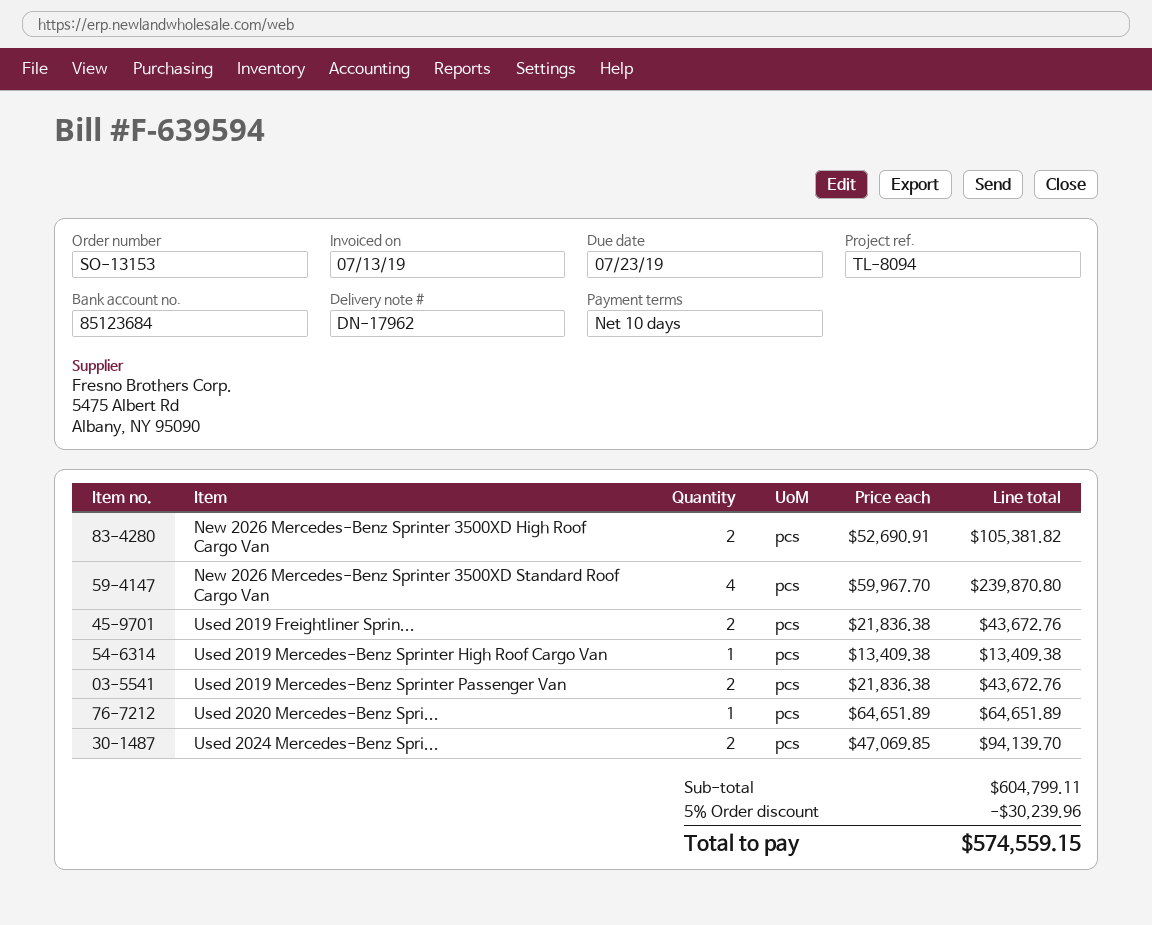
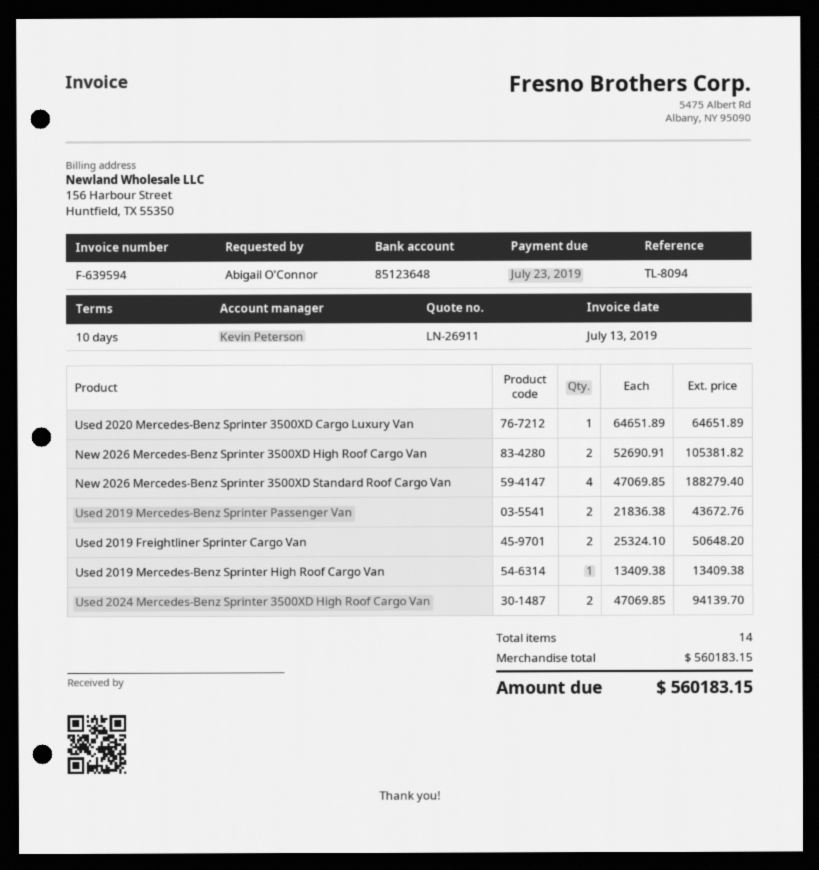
bank account: 85123684 -> 85123648
New 2026 Mercedes-Benz Sprinter 3500XD Standard Roof Cargo Van: 4 x 59967.70 = 239870.80 -> 4 x 47069.85 = 188279.40
Used 2019 Freightliner Sprin...: 2 x 21836.38 = 43672.76 -> 2 x 25324.10 = 50648.20
subtotal: 604799.11 -> 560183.15
discount: 5% = 30239.96 -> none
total: 574559.15 -> 560183.15

